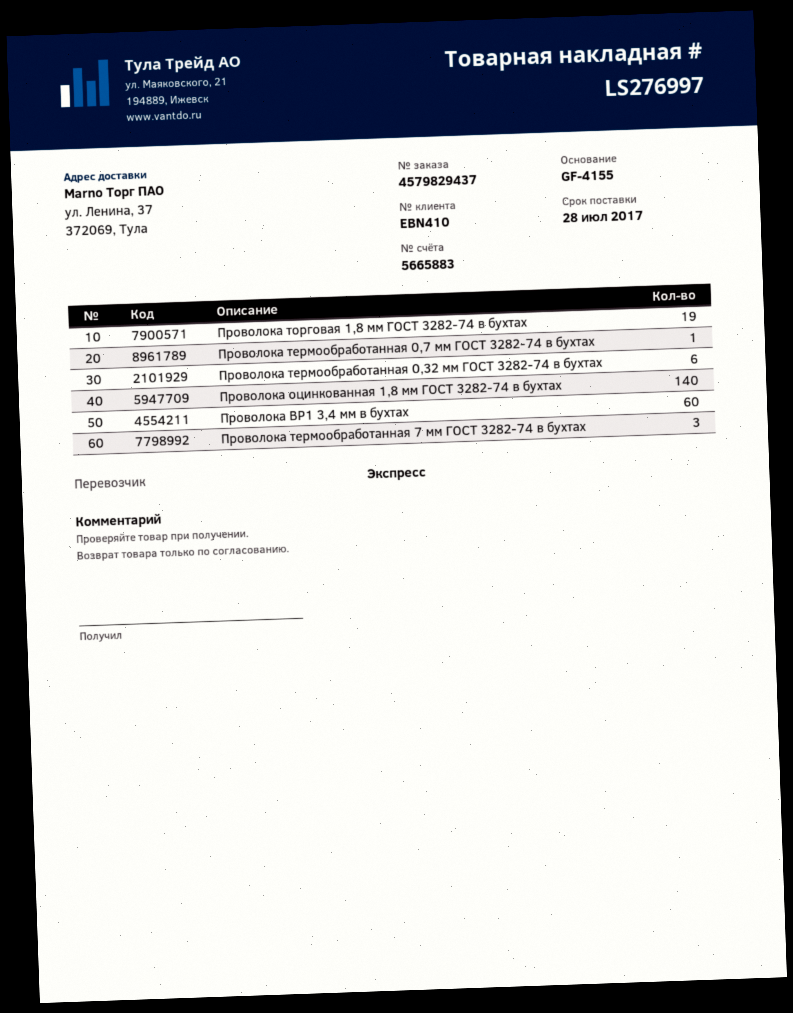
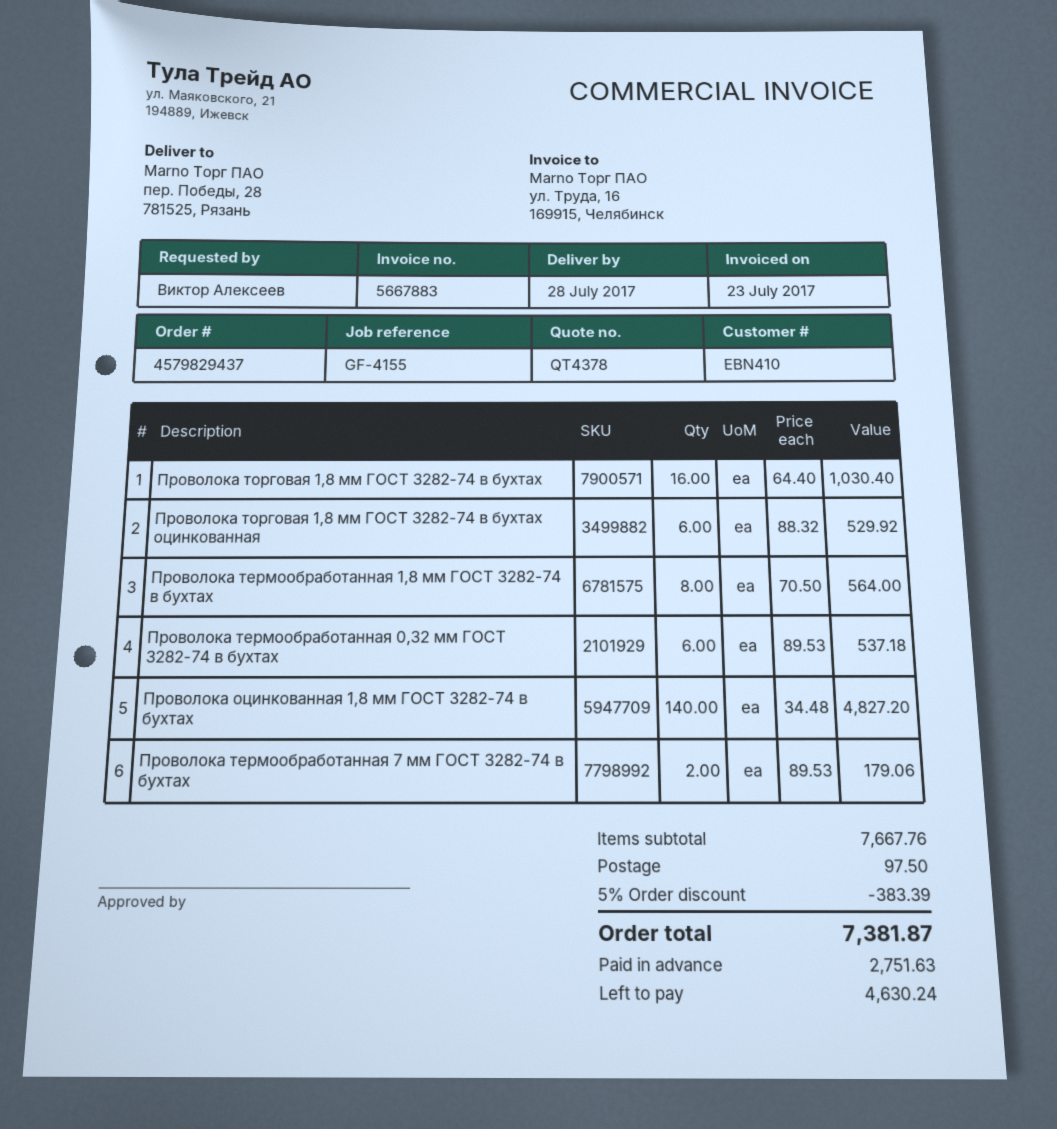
invoice number: 5665883 -> 5667883
ship to: ул. Ленина, 37, 372069, Тула -> пер. Победы, 28, 781525, Рязань
Проволока торговая 1,8 мм ГОСТ 3282-74 в бухтах: 19 -> 16
Проволока термообработанная 0,7 мм ГОСТ 3282-74 в бухтах: 1 -> none
Проволока ВР1 3,4 мм в бухтах: 60 -> none
Проволока термообработанная 7 мм ГОСТ 3282-74 в бухтах: 3 -> 2
Проволока торговая 1,8 мм ГОСТ 3282-74 в бухтах оцинкованная: none -> 6
Проволока термообработанная 1,8 мм ГОСТ 3282-74 в бухтах: none -> 8

